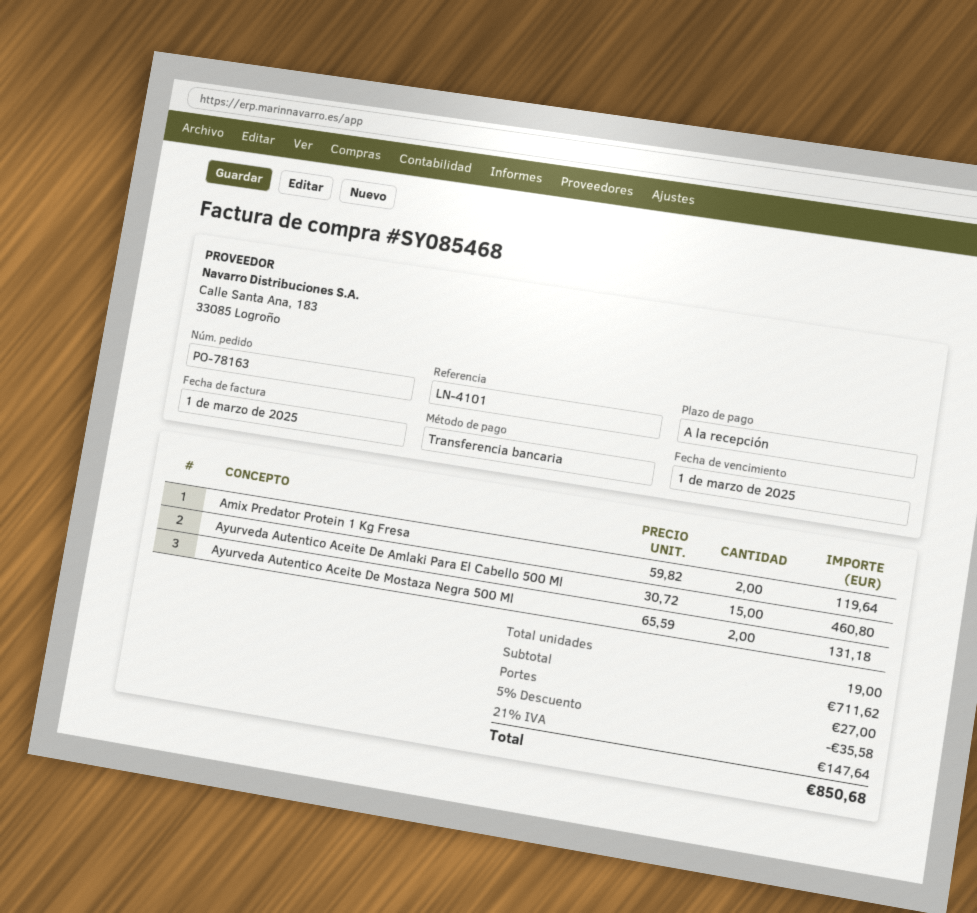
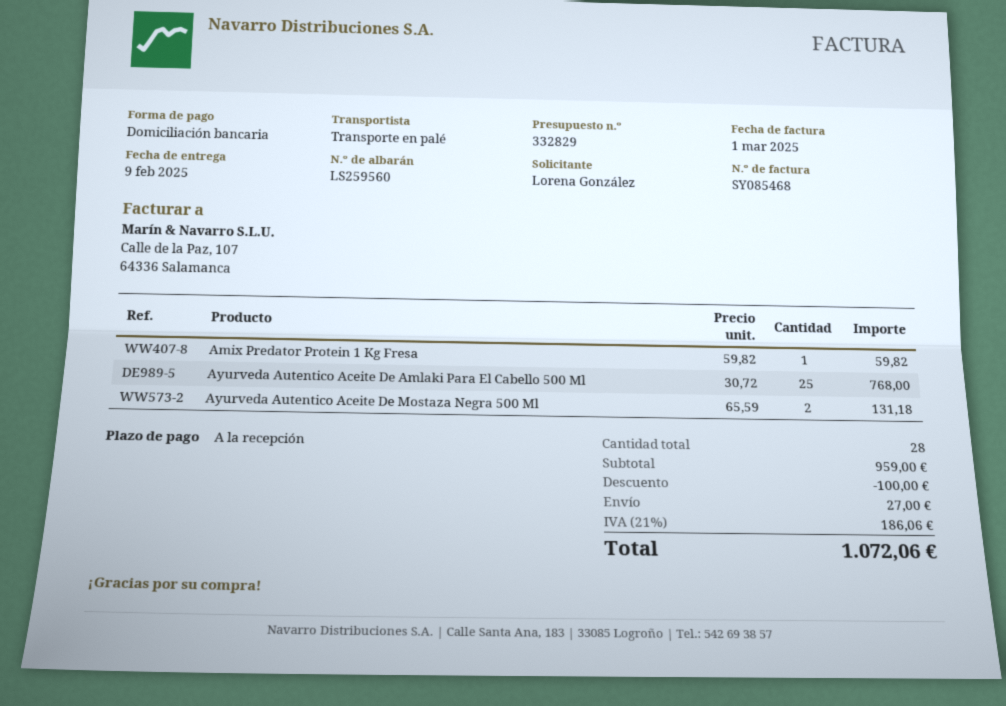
payment method: bank transfer -> direct debit
Amix Predator Protein 1 Kg Fresa: 2 x 59.82 = 119.64 -> 1 x 59.82 = 59.82
Ayurveda Autentico Aceite De Amlaki Para El Cabello 500 Ml: 15 x 30.72 = 460.80 -> 25 x 30.72 = 768.00
total quantity: 19 -> 28
subtotal: 711.62 -> 959.00
discount: 35.58 -> 100.00
tax: 21% = 147.64 -> 21% = 186.06
total: 850.68 -> 1072.06

